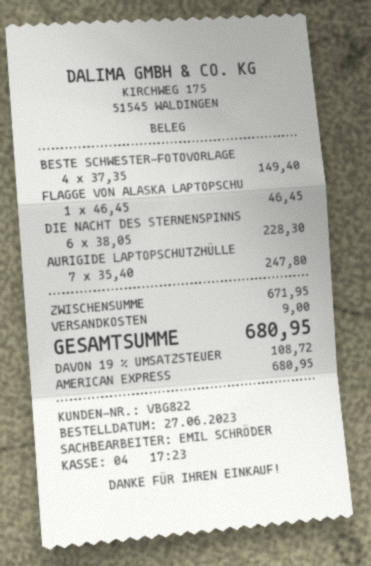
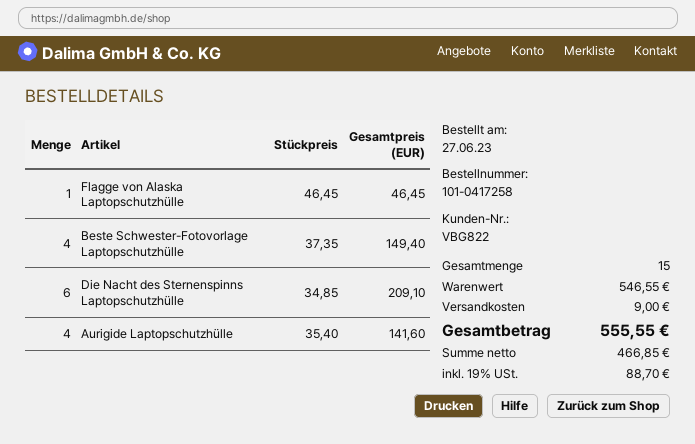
DIE NACHT DES STERNENSPINNS: 6 x 38.05 = 228.30 -> 6 x 34.85 = 209.10
AURIGIDE LAPTOPSCHUTZHÜLLE: 7 x 35.40 = 247.80 -> 4 x 35.40 = 141.60
subtotal: 671.95 -> 546.55
tax: 19% = 108.72 -> 19% = 88.70
total: 680.95 -> 555.55

